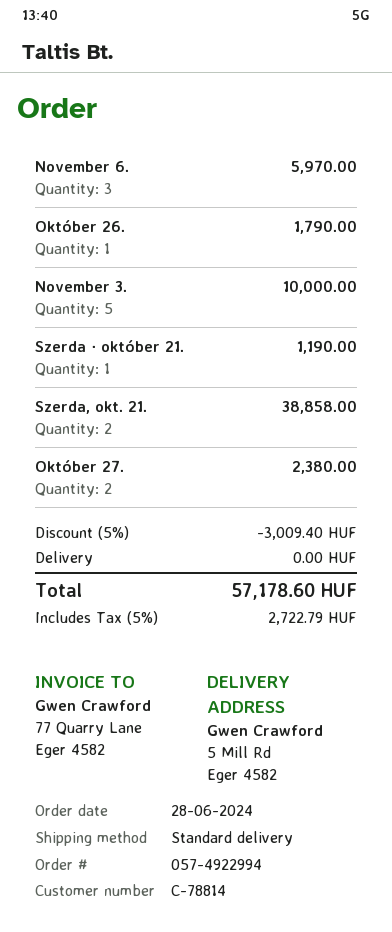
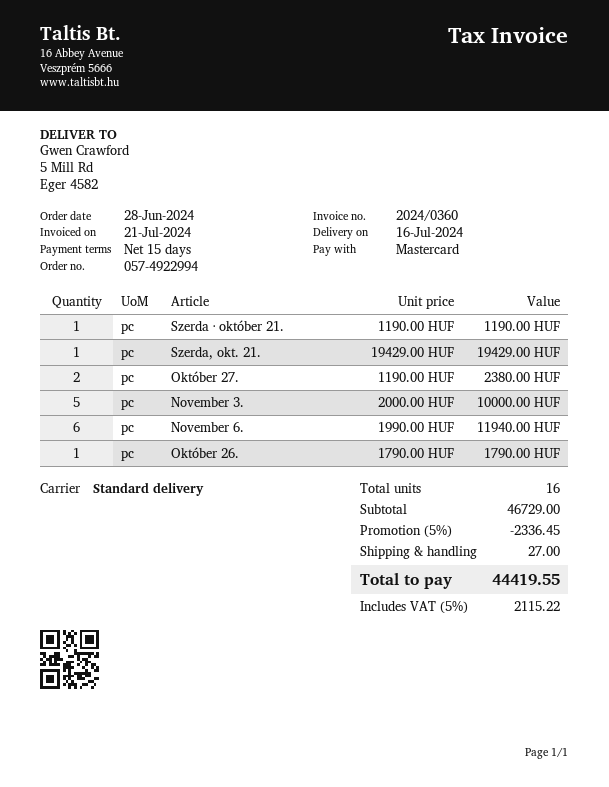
November 6.: 3 for 5970.00 -> 6 for 11940.00
Szerda, okt. 21.: 2 for 38858.00 -> 1 for 19429.00
discount: 5% = 3009.40 -> 5% = 2336.45
shipping: 0.00 -> 27.00
tax: 5% = 2722.79 -> 5% = 2115.22
total: 57178.60 -> 44419.55

